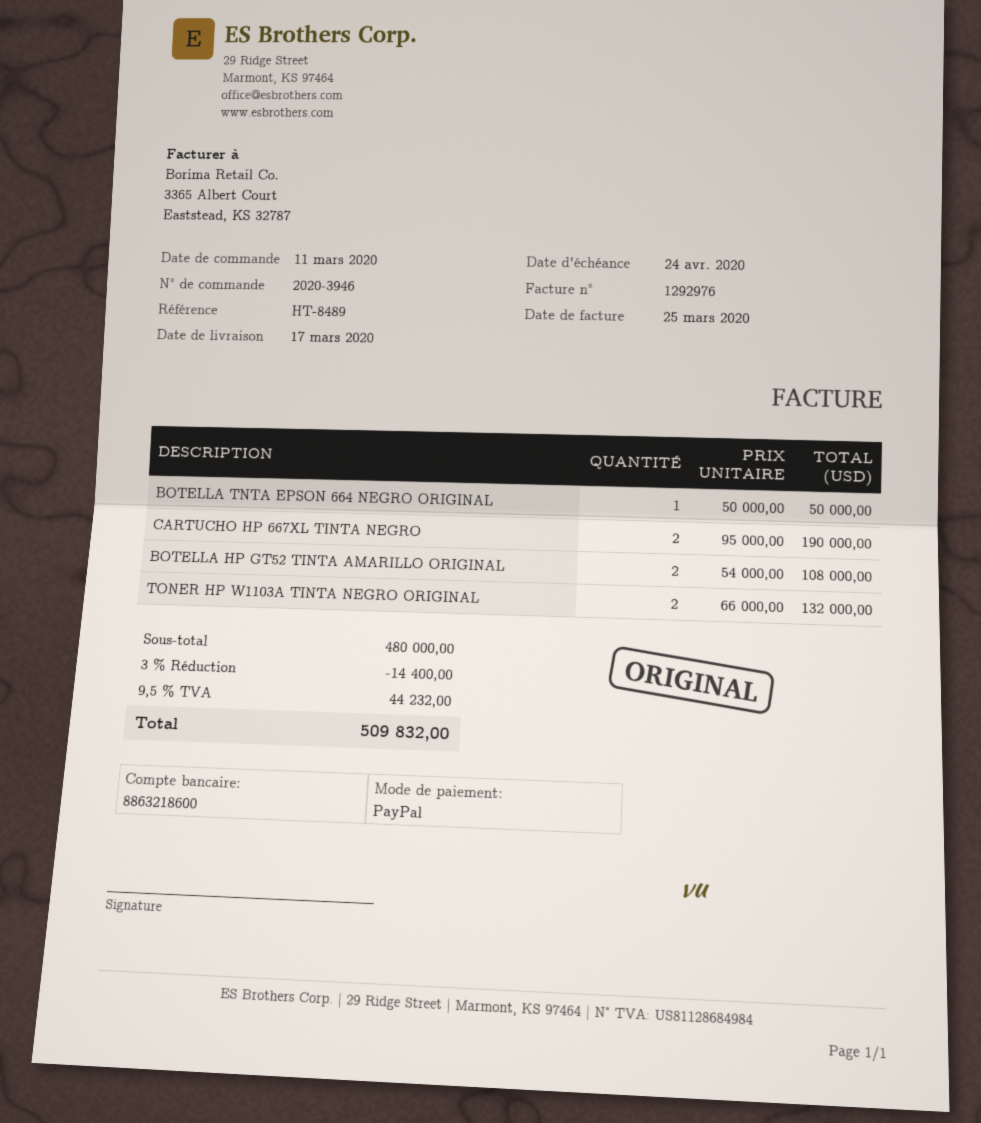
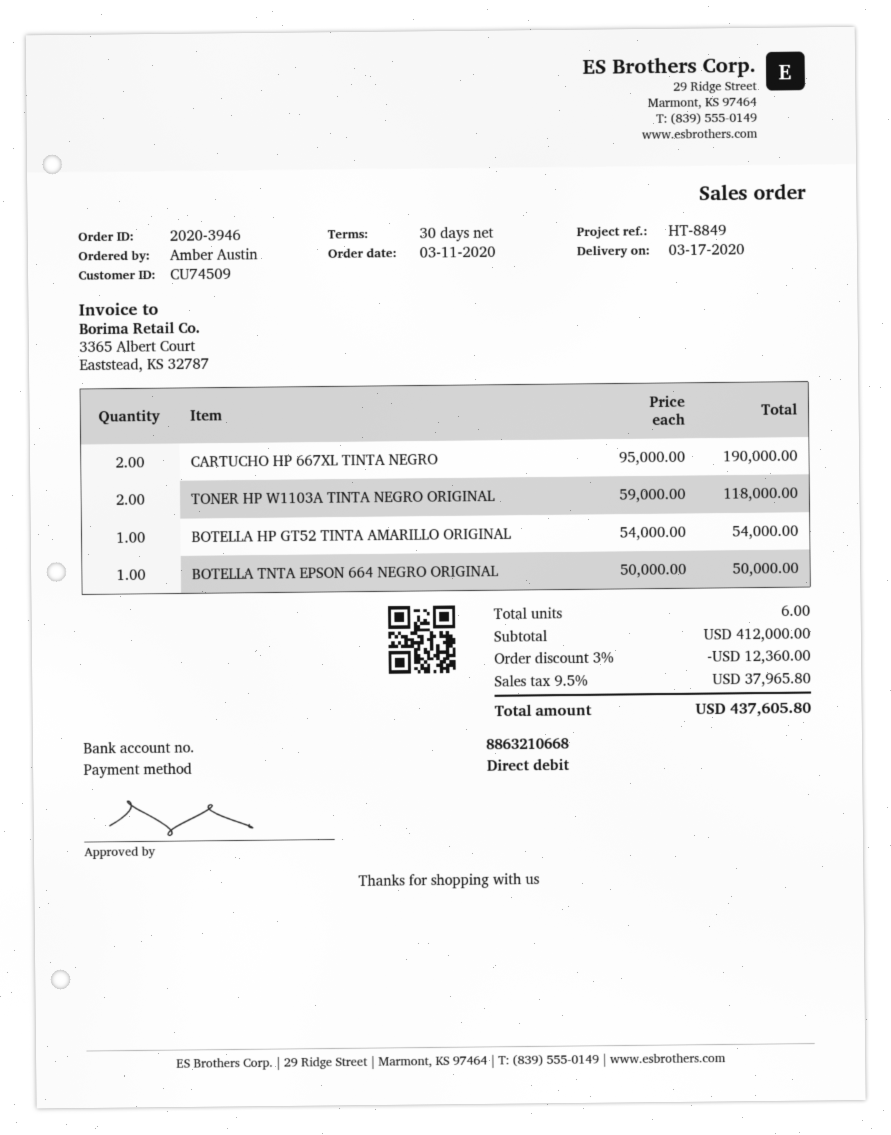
reference: HT-8489 -> HT-8849
payment method: PayPal -> direct debit
bank account: 8863218600 -> 8863210668
BOTELLA HP GT52 TINTA AMARILLO ORIGINAL: 2 x 54000.00 = 108000.00 -> 1 x 54000.00 = 54000.00
TONER HP W1103A TINTA NEGRO ORIGINAL: 2 x 66000.00 = 132000.00 -> 2 x 59000.00 = 118000.00
subtotal: 480000.00 -> 412000.00
discount: 3% = 14400.00 -> 3% = 12360.00
tax: 9.5% = 44232.00 -> 9.5% = 37965.80
total: 509832.00 -> 437605.80

